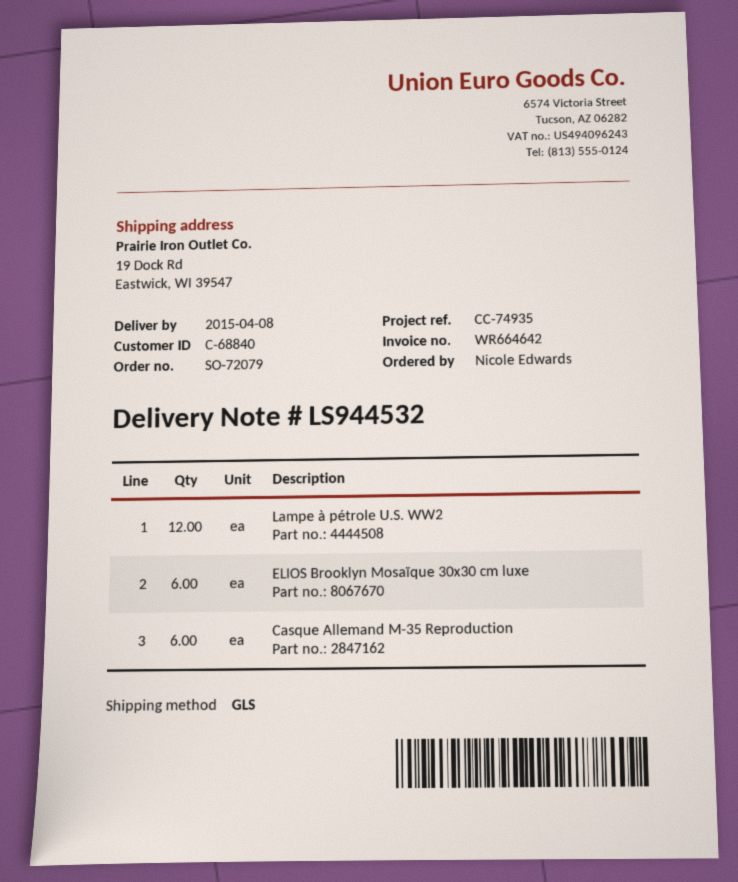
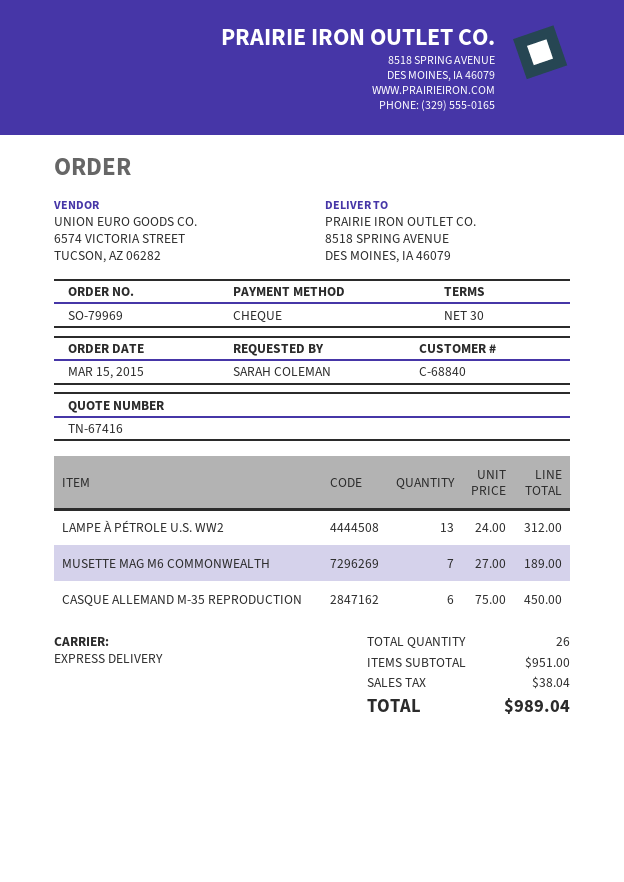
order number: SO-72079 -> SO-79969
ordered by: Nicole Edwards -> SARAH COLEMAN
shipping method: GLS -> express
ship to: 19 Dock Rd, Eastwick, WI 39547 -> 8518 SPRING AVENUE, DES MOINES, IA 46079
Lampe à pétrole U.S. WW2: 12 -> 13
ELIOS Brooklyn Mosaïque 30x30 cm luxe: 6 -> none
MUSETTE MAG M6 COMMONWEALTH: none -> 7

